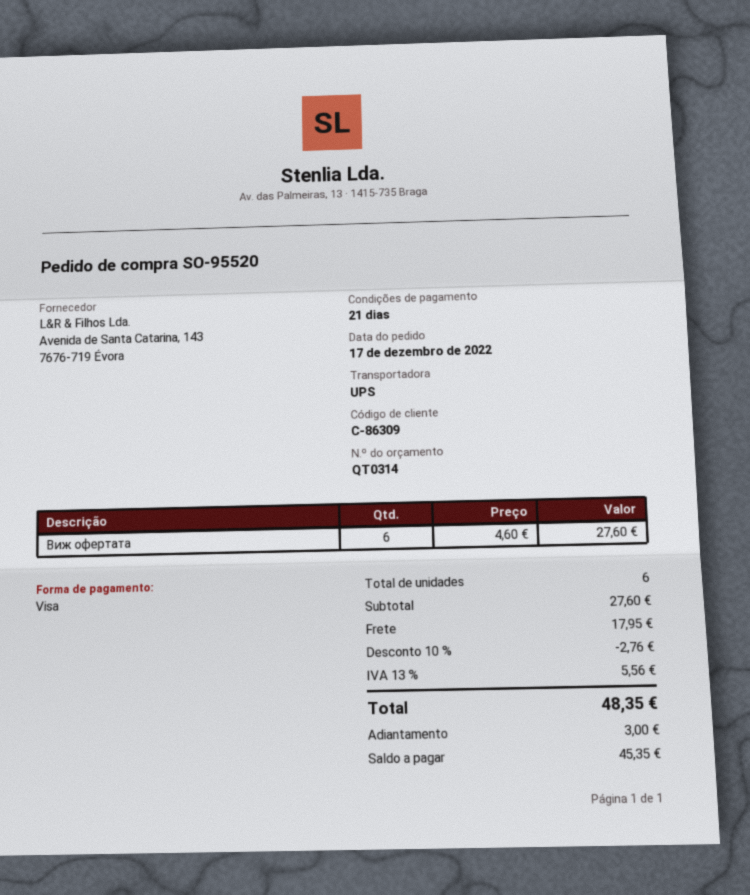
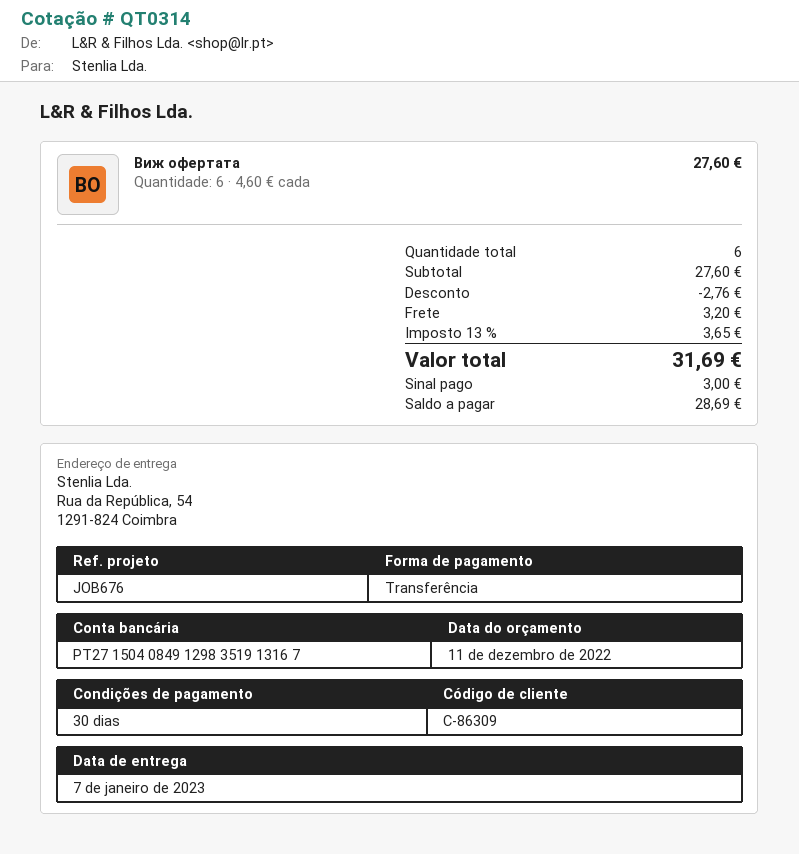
payment terms: 21 days -> 30 days
payment method: Visa -> bank transfer
shipping: 17.95 -> 3.20
tax: 13% = 5.56 -> 13% = 3.65
total: 48.35 -> 31.69
balance: 45.35 -> 28.69

